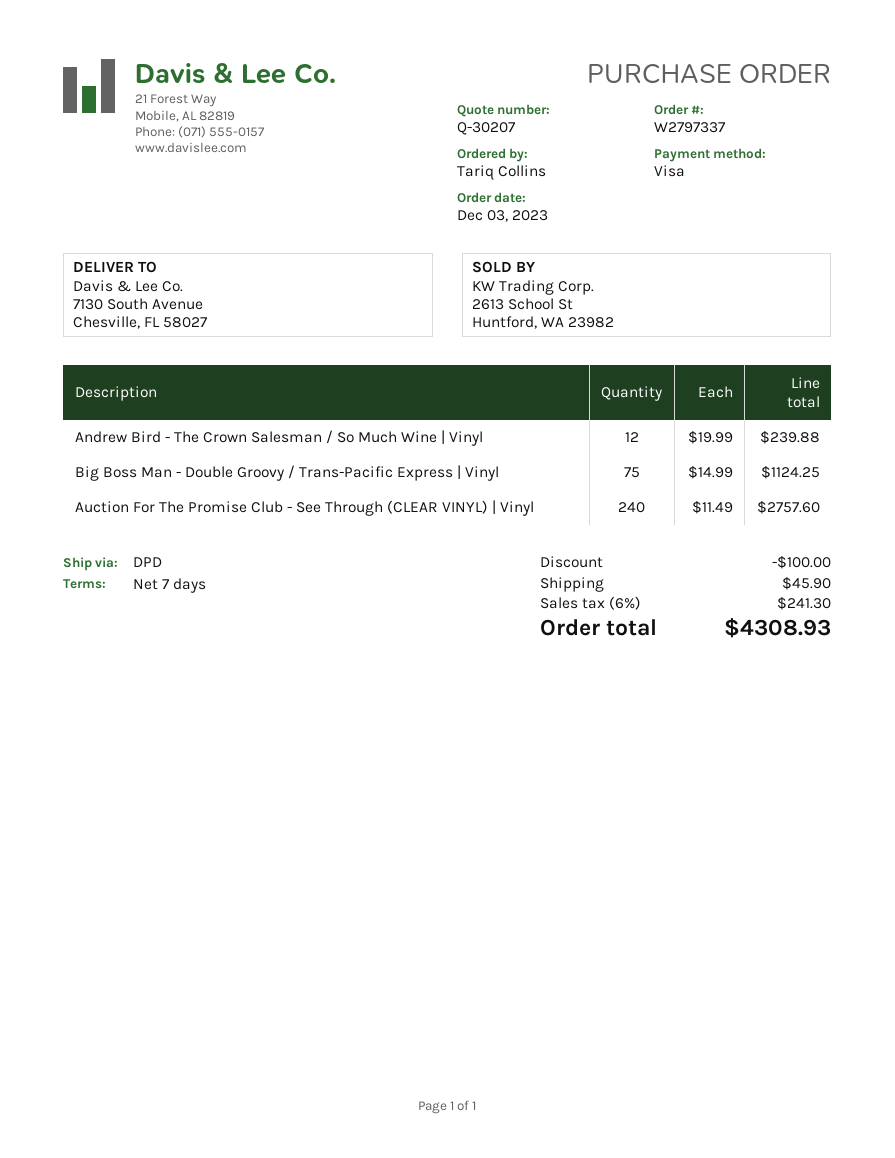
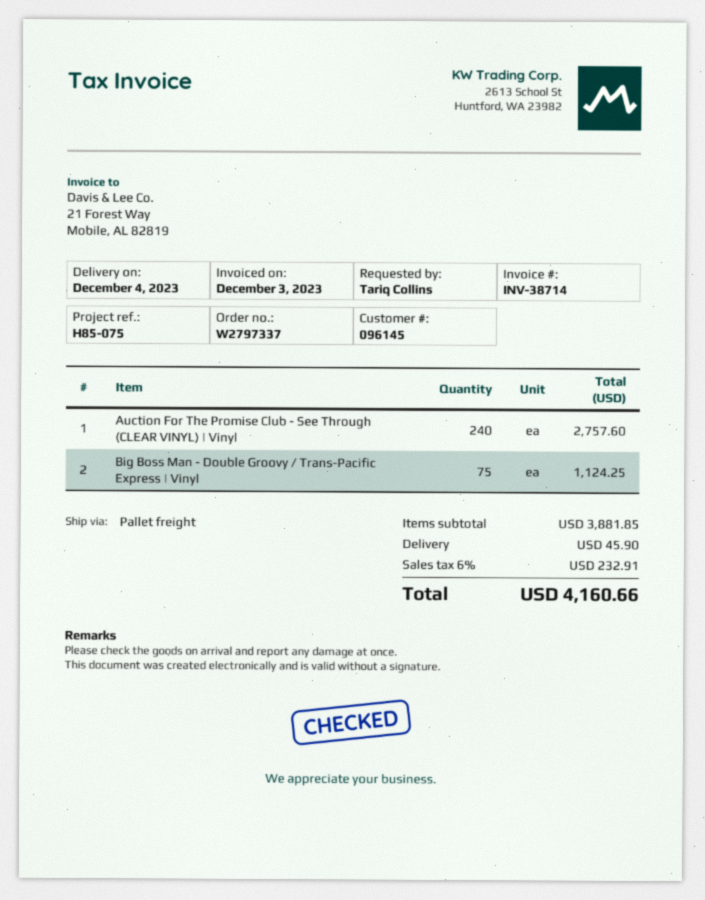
shipping method: DPD -> pallet freight
Andrew Bird - The Crown Salesman / So Much Wine | Vinyl: 12 for 239.88 -> none
discount: 100.00 -> none
tax: 6% = 241.30 -> 6% = 232.91
total: 4308.93 -> 4160.66

